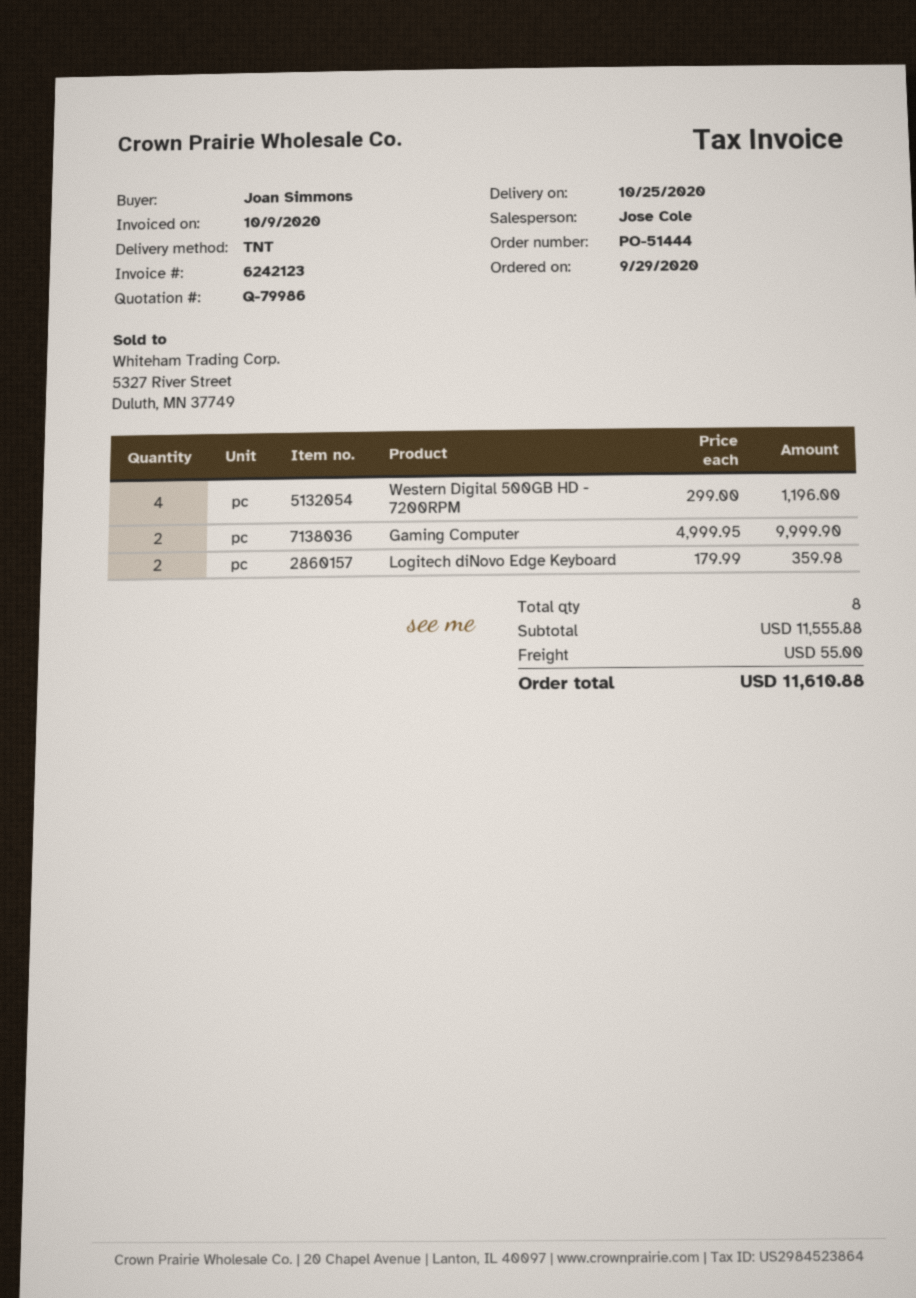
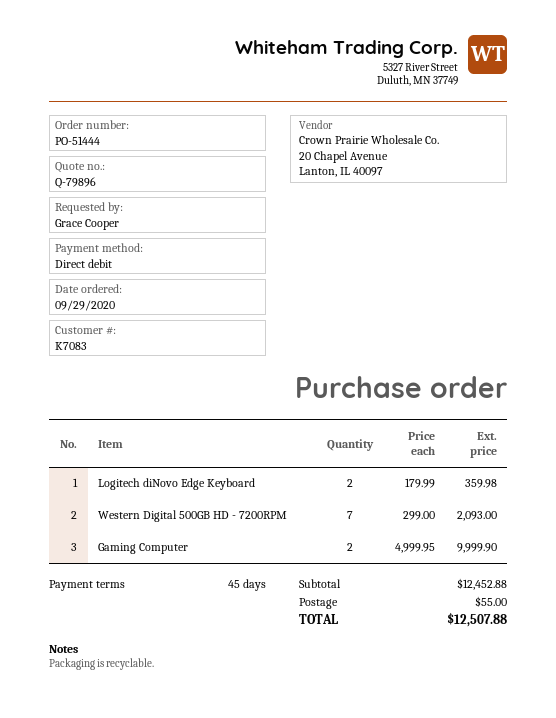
quote number: Q-79986 -> Q-79896
ordered by: Joan Simmons -> Grace Cooper
Western Digital 500GB HD - 7200RPM: 4 x 299.00 = 1196.00 -> 7 x 299.00 = 2093.00
subtotal: 11555.88 -> 12452.88
total: 11610.88 -> 12507.88

